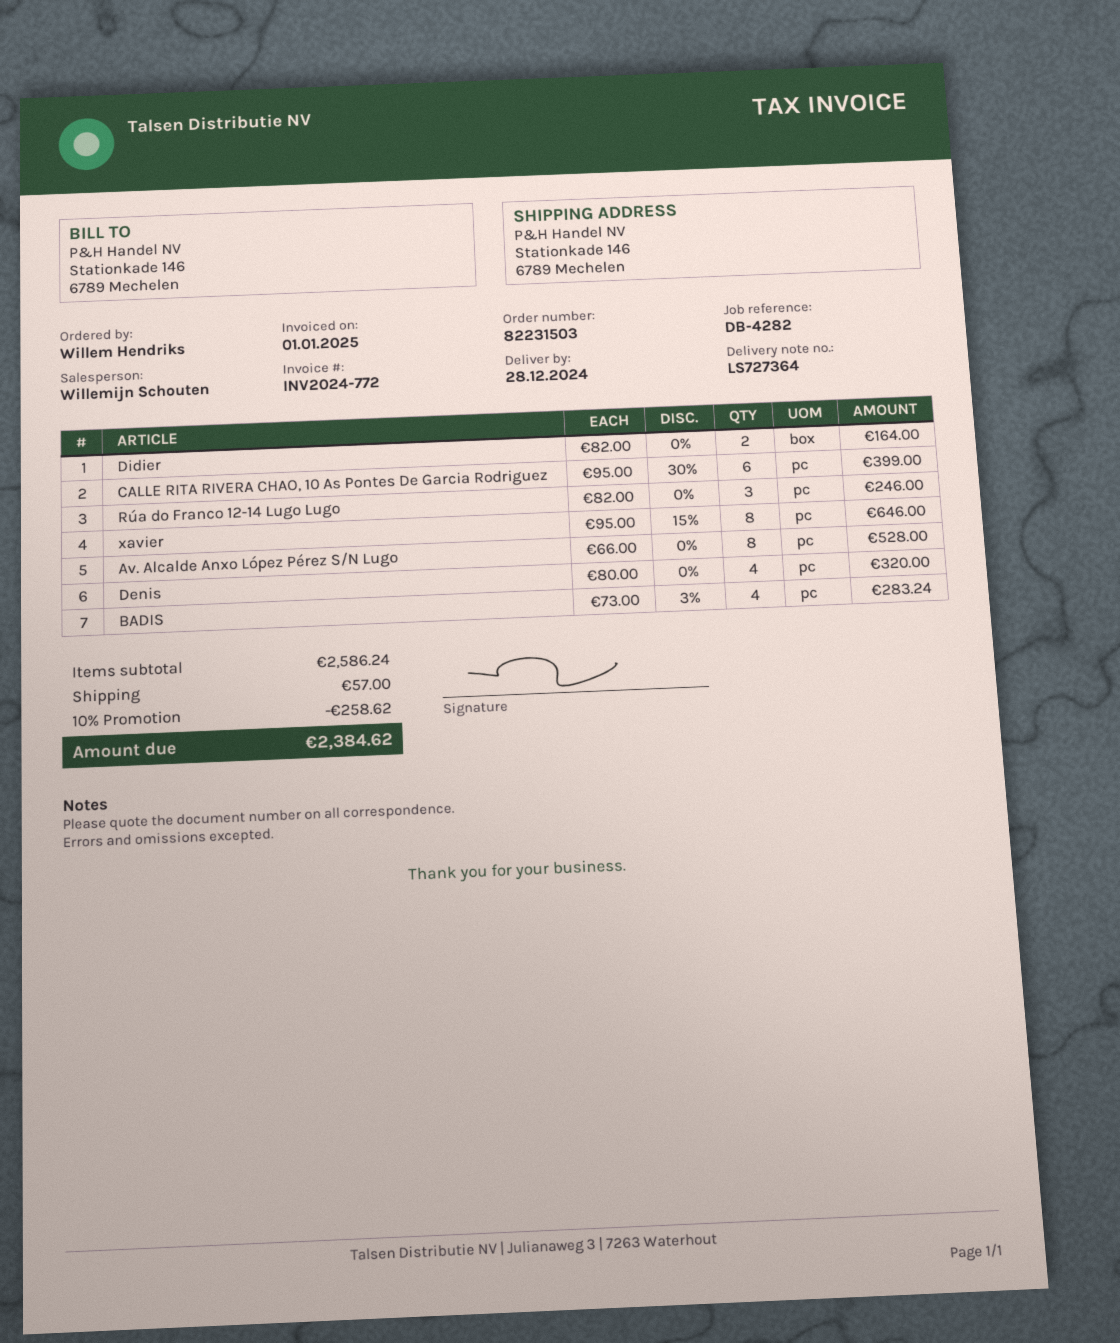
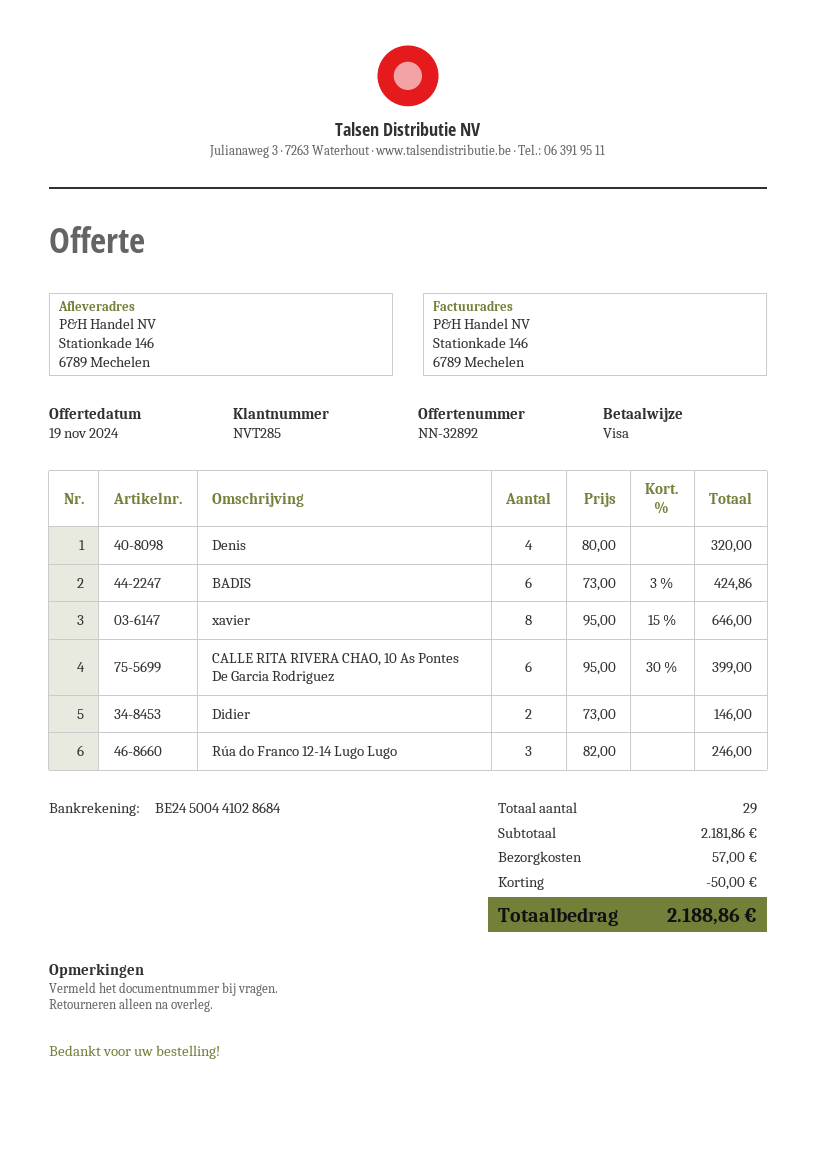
Didier: 2 x 82.00 = 164.00 -> 2 x 73.00 = 146.00
Av. Alcalde Anxo López Pérez S/N Lugo: 8 x 66.00 = 528.00 -> none
BADIS: 4 x 73.00 - 3% = 283.24 -> 6 x 73.00 - 3% = 424.86
subtotal: 2586.24 -> 2181.86
discount: 258.62 -> 50.00
total: 2384.62 -> 2188.86

